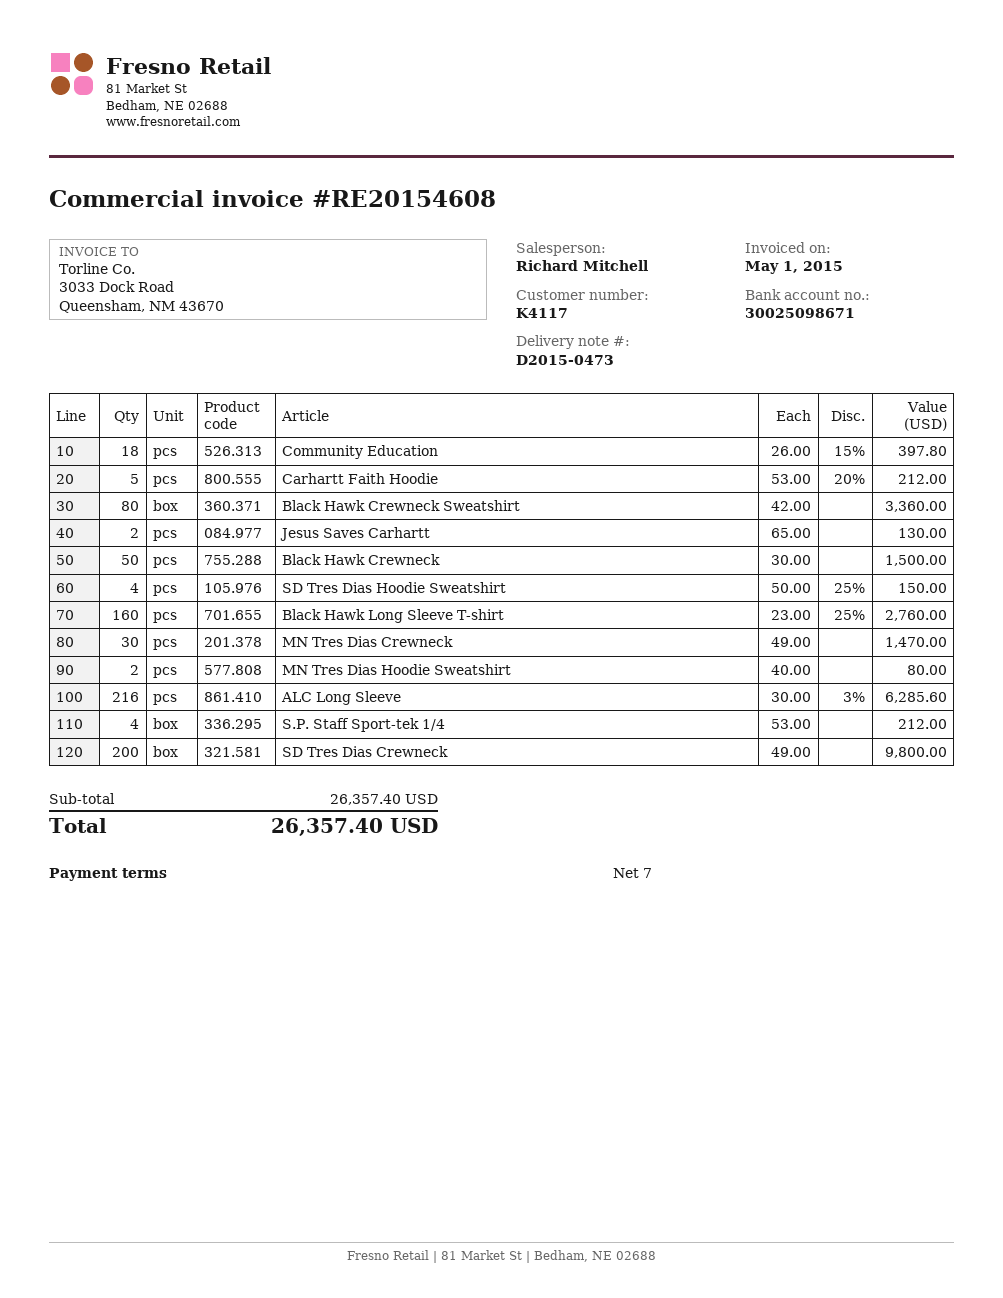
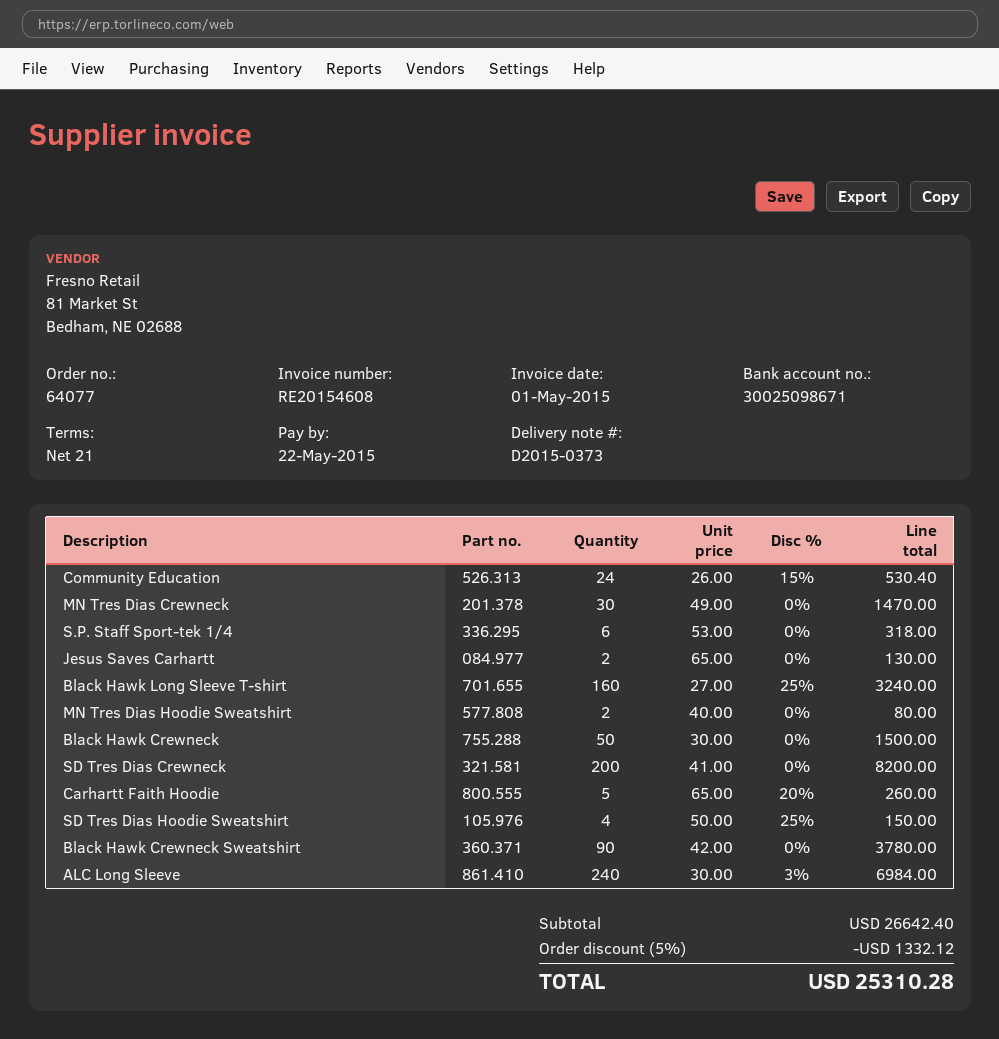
delivery note number: D2015-0473 -> D2015-0373
payment terms: 7 days -> 21 days
Community Education: 18 x 26.00 - 15% = 397.80 -> 24 x 26.00 - 15% = 530.40
Carhartt Faith Hoodie: 5 x 53.00 - 20% = 212.00 -> 5 x 65.00 - 20% = 260.00
Black Hawk Crewneck Sweatshirt: 80 x 42.00 = 3360.00 -> 90 x 42.00 = 3780.00
Black Hawk Long Sleeve T-shirt: 160 x 23.00 - 25% = 2760.00 -> 160 x 27.00 - 25% = 3240.00
ALC Long Sleeve: 216 x 30.00 - 3% = 6285.60 -> 240 x 30.00 - 3% = 6984.00
S.P. Staff Sport-tek 1/4: 4 x 53.00 = 212.00 -> 6 x 53.00 = 318.00
SD Tres Dias Crewneck: 200 x 49.00 = 9800.00 -> 200 x 41.00 = 8200.00
subtotal: 26357.40 -> 26642.40
discount: none -> 5% = 1332.12
total: 26357.40 -> 25310.28

